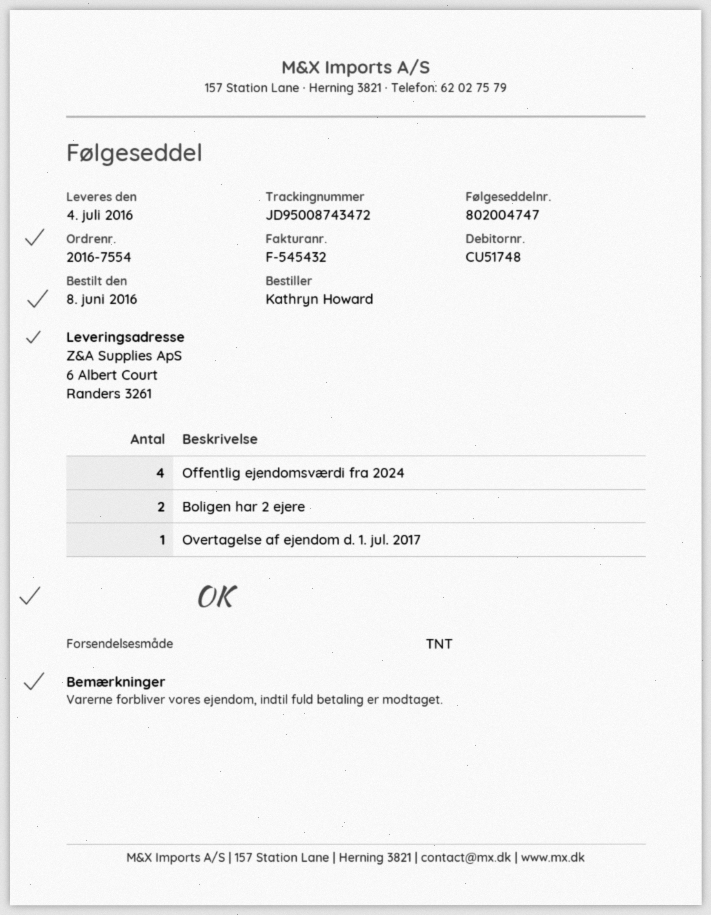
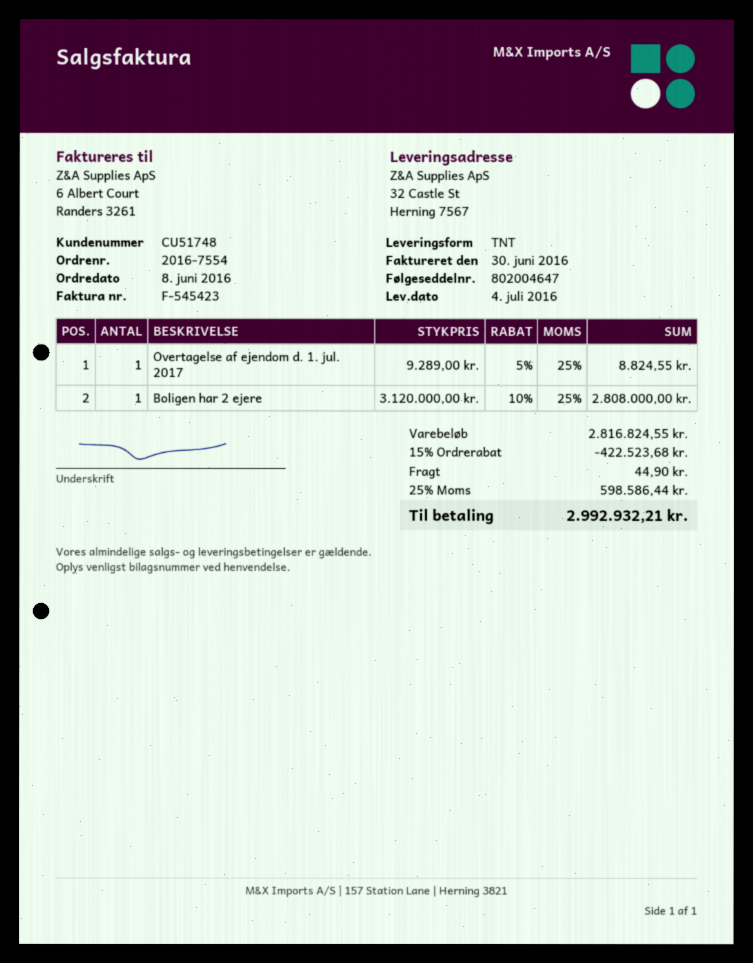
delivery note number: 802004747 -> 802004647
invoice number: F-545432 -> F-545423
ship to: 6 Albert Court, Randers 3261 -> 32 Castle St, Herning 7567
Offentlig ejendomsværdi fra 2024: 4 -> none
Boligen har 2 ejere: 2 -> 1

